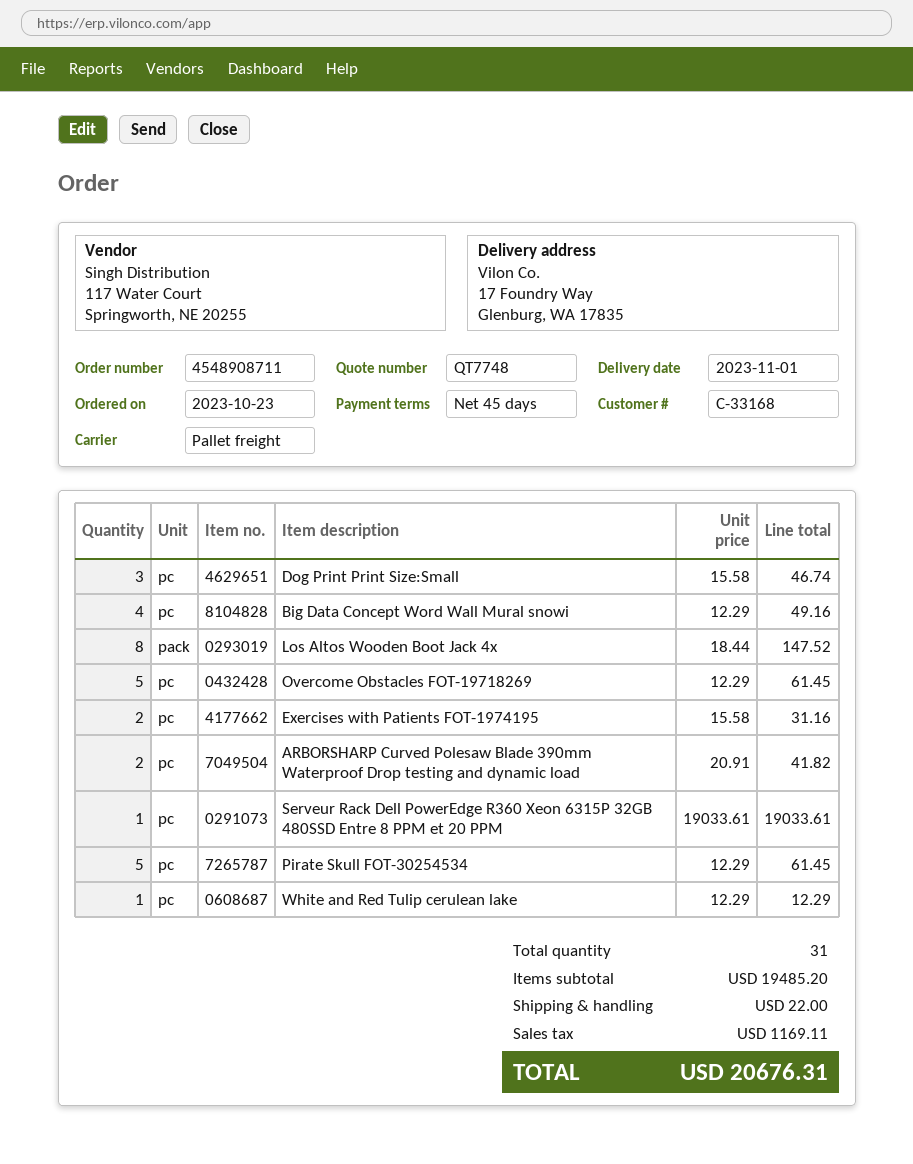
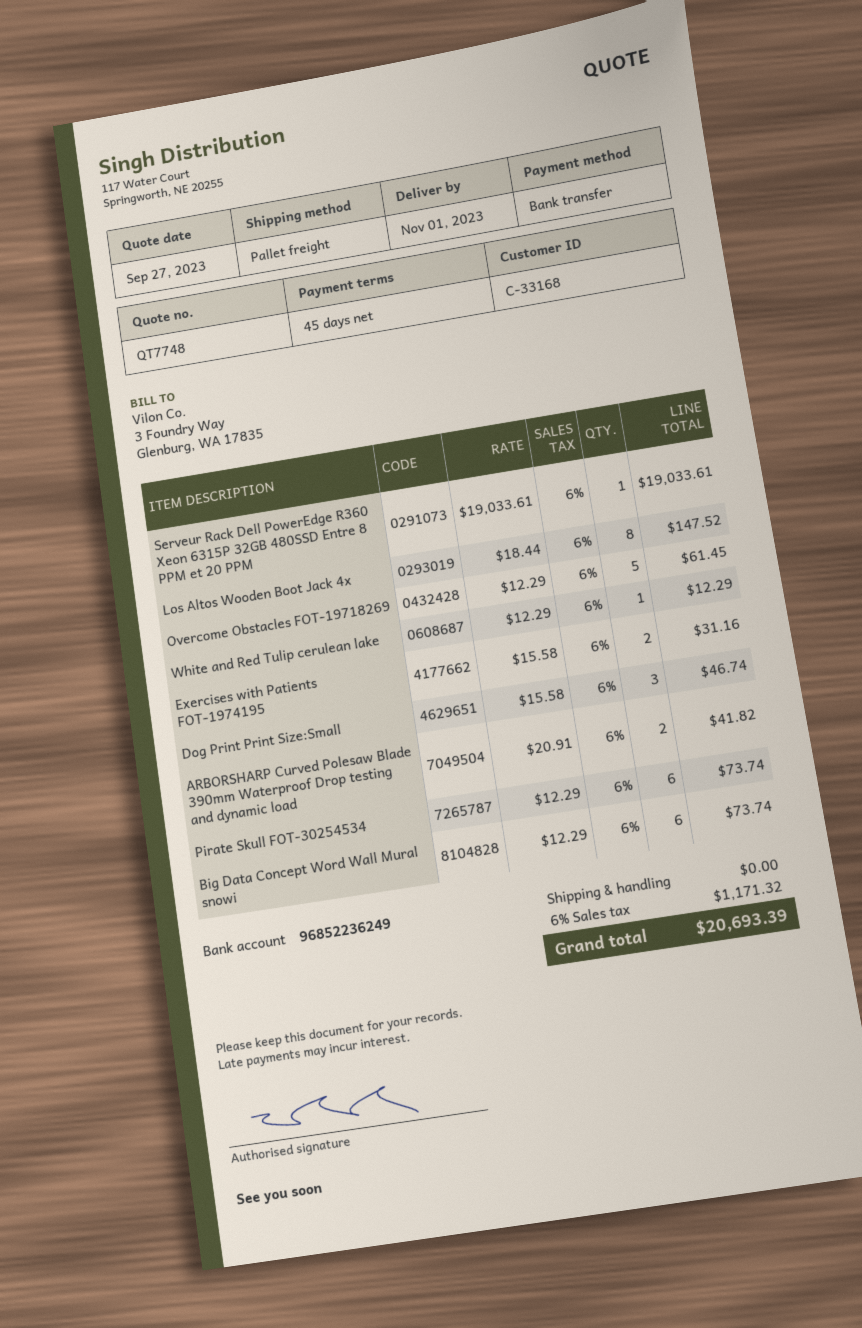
Big Data Concept Word Wall Mural snowi: 4 x 12.29 = 49.16 -> 6 x 12.29 = 73.74
Pirate Skull FOT-30254534: 5 x 12.29 = 61.45 -> 6 x 12.29 = 73.74
shipping: 22.00 -> 0.00
tax: 1169.11 -> 1171.32
total: 20676.31 -> 20693.39

